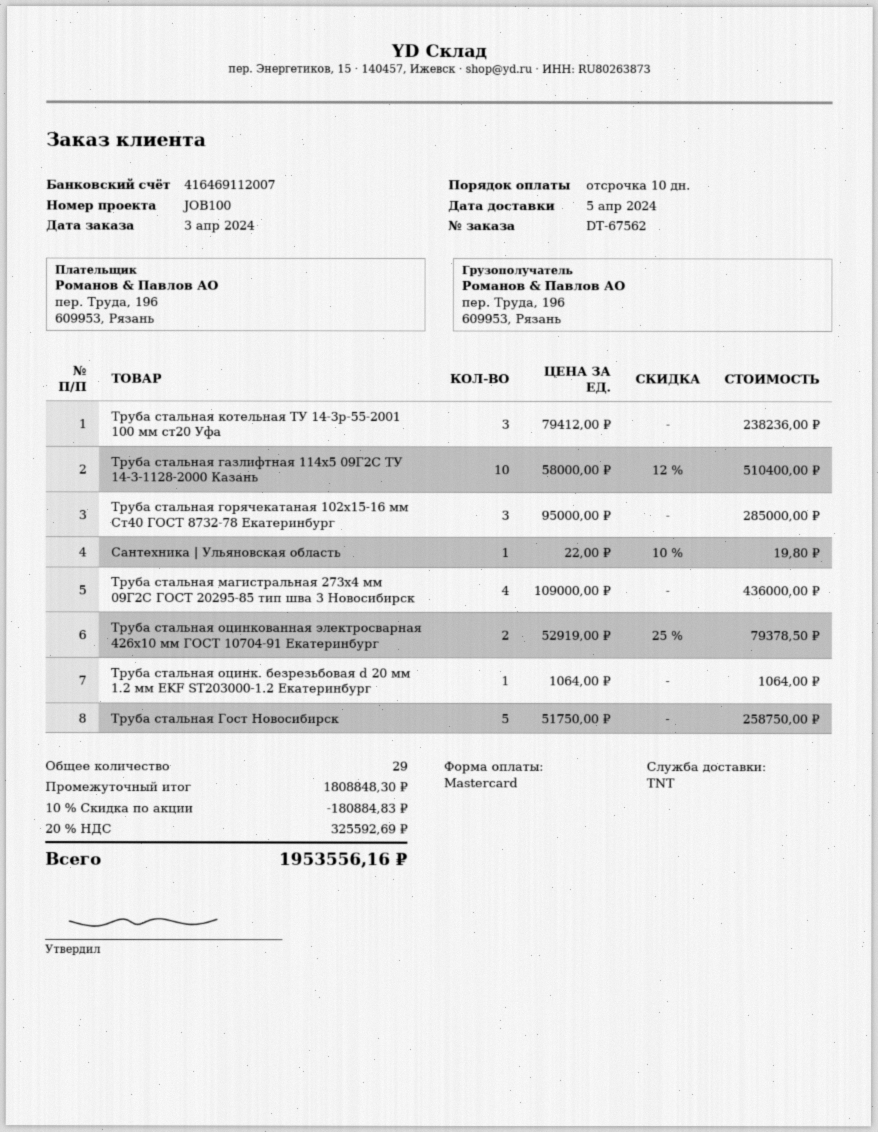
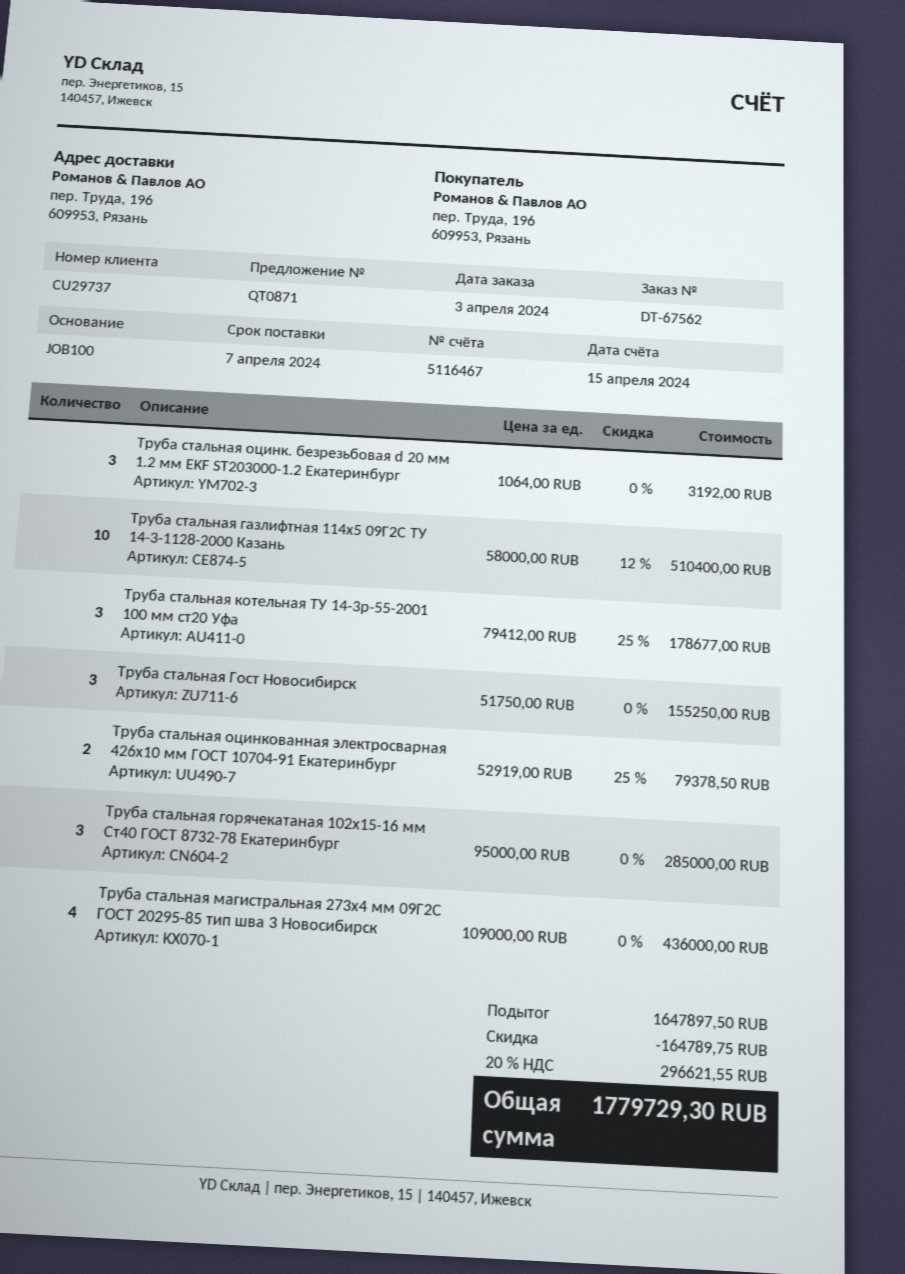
delivery date: 2024-04-05 -> 2024-04-07
Труба стальная котельная ТУ 14-3р-55-2001 100 мм ст20 Уфа: 3 x 79412.00 = 238236.00 -> 3 x 79412.00 - 25% = 178677.00
Сантехника | Ульяновская область: 1 x 22.00 - 10% = 19.80 -> none
Труба стальная оцинк. безрезьбовая d 20 мм 1.2 мм EKF ST203000-1.2 Екатеринбург: 1 x 1064.00 = 1064.00 -> 3 x 1064.00 = 3192.00
Труба стальная Гост Новосибирск: 5 x 51750.00 = 258750.00 -> 3 x 51750.00 = 155250.00
subtotal: 1808848.30 -> 1647897.50
discount: 180884.83 -> 164789.75
tax: 20% = 325592.69 -> 20% = 296621.55
total: 1953556.16 -> 1779729.30

